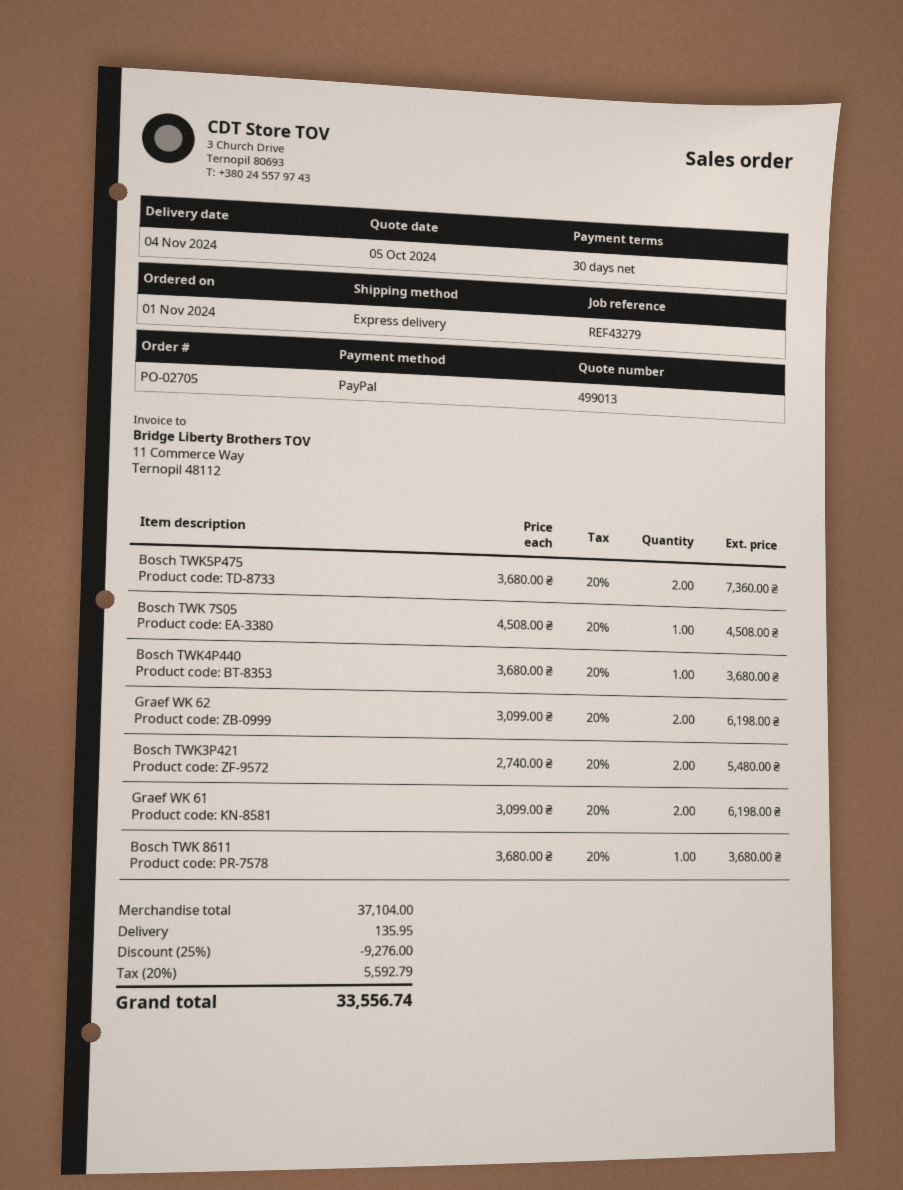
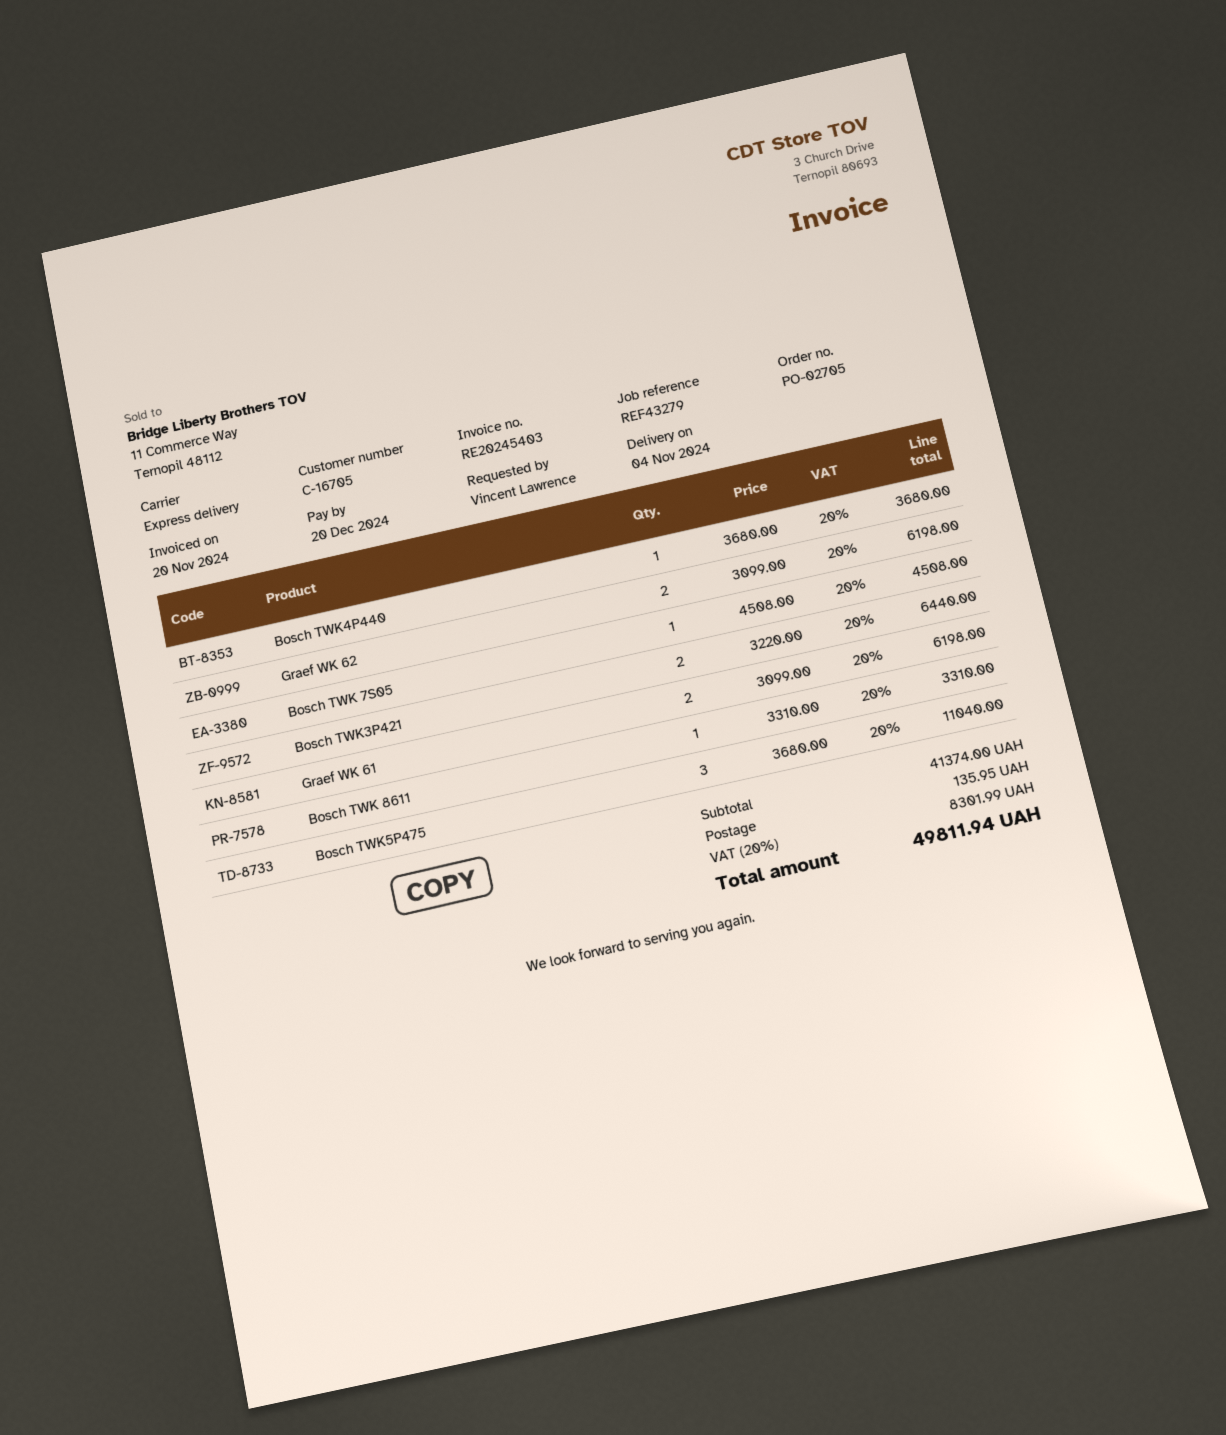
Bosch TWK5P475: 2 x 3680.00 = 7360.00 -> 3 x 3680.00 = 11040.00
Bosch TWK3P421: 2 x 2740.00 = 5480.00 -> 2 x 3220.00 = 6440.00
Bosch TWK 8611: 1 x 3680.00 = 3680.00 -> 1 x 3310.00 = 3310.00
subtotal: 37104.00 -> 41374.00
discount: 25% = 9276.00 -> none
tax: 20% = 5592.79 -> 20% = 8301.99
total: 33556.74 -> 49811.94

